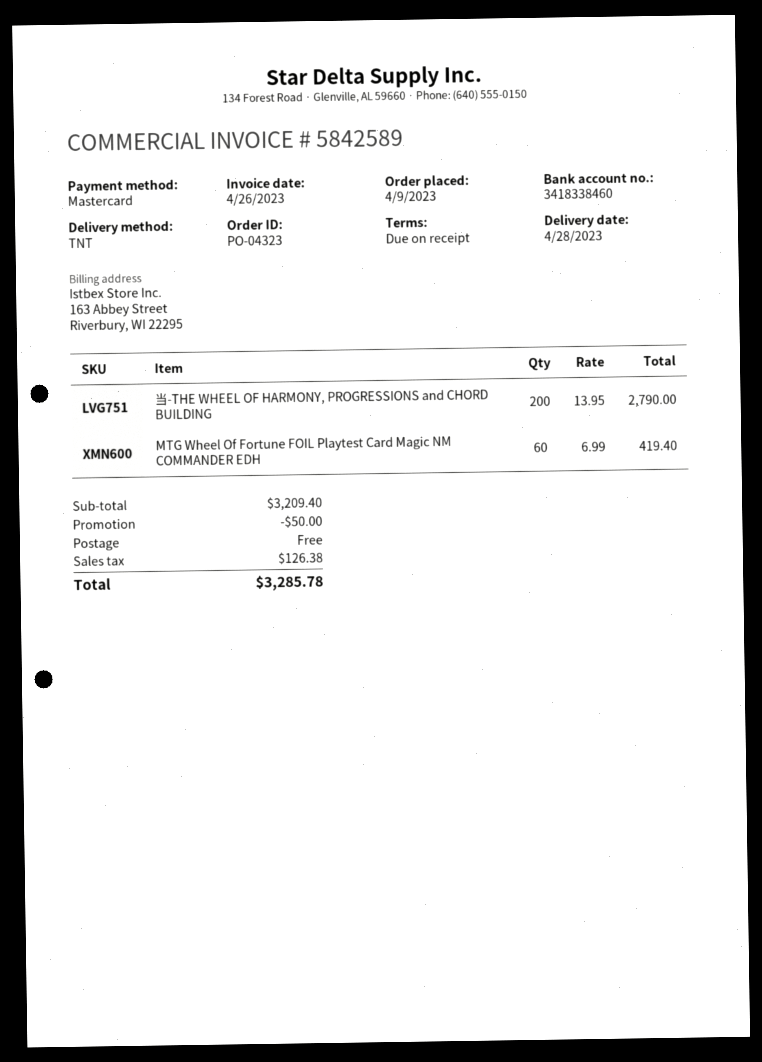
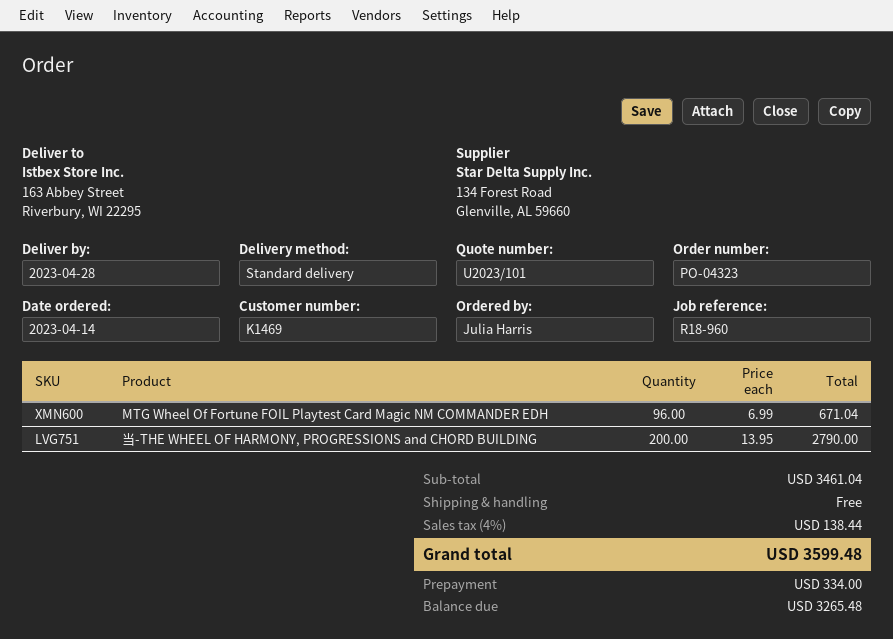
order date: 2023-04-09 -> 2023-04-14
shipping method: TNT -> standard
MTG Wheel Of Fortune FOIL Playtest Card Magic NM COMMANDER EDH: 60 x 6.99 = 419.40 -> 96 x 6.99 = 671.04
subtotal: 3209.40 -> 3461.04
discount: 50.00 -> none
tax: 126.38 -> 138.44
total: 3285.78 -> 3599.48

